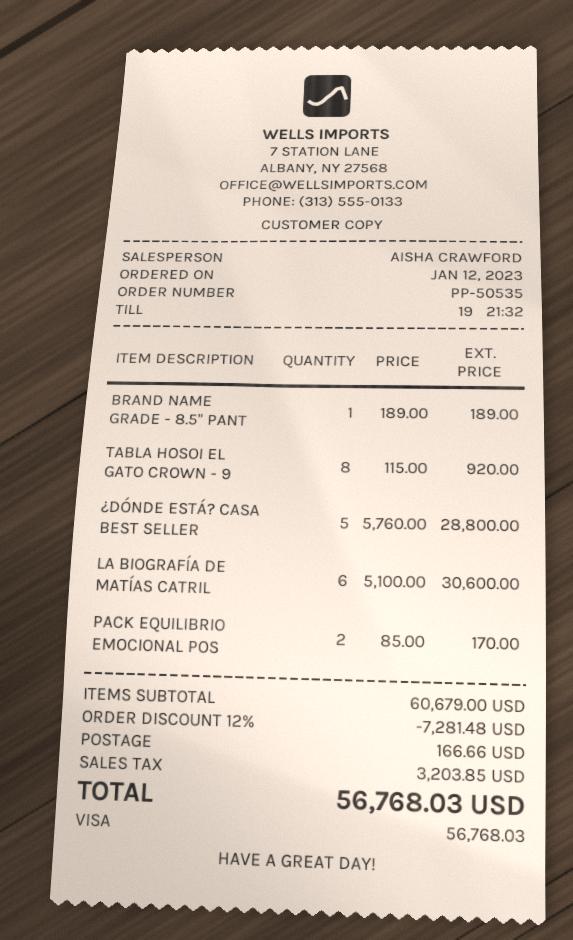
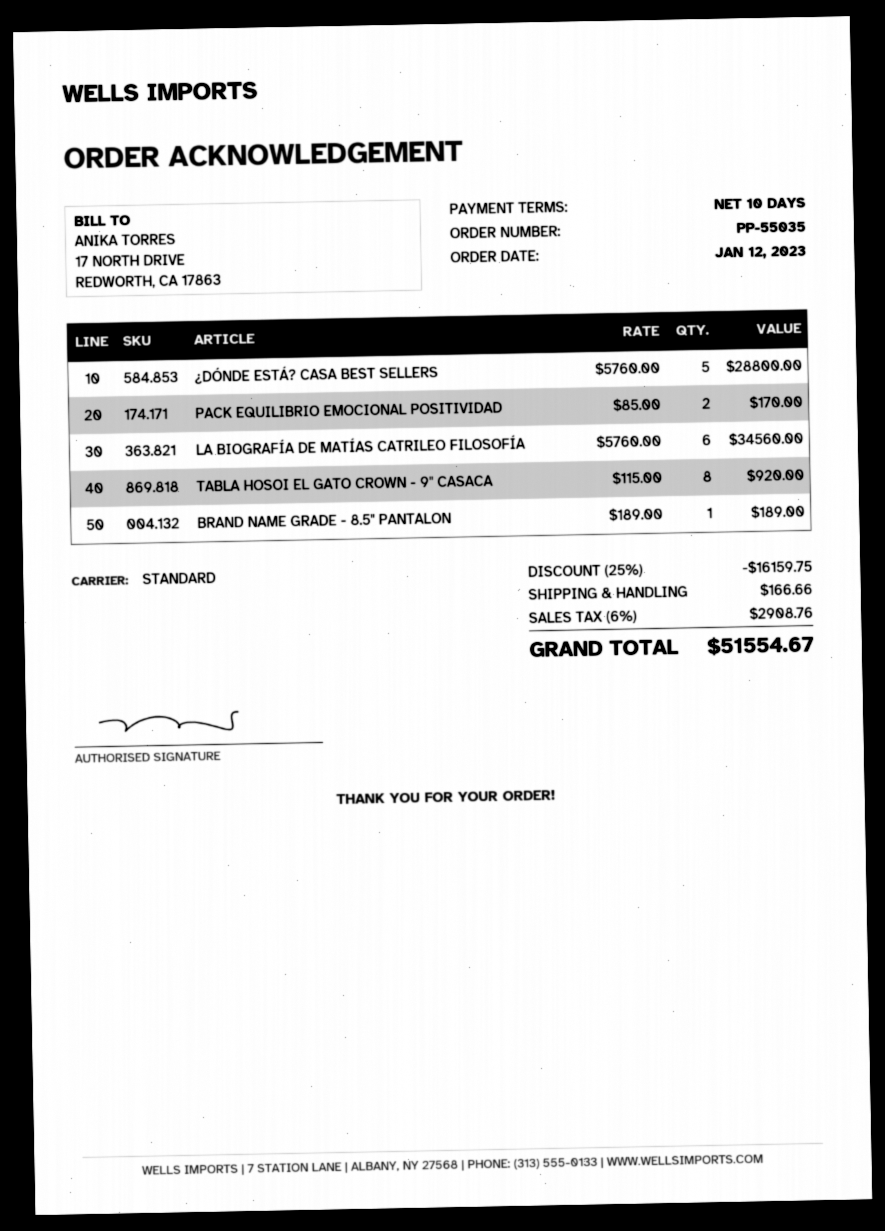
order number: PP-50535 -> PP-55035
LA BIOGRAFÍA DE MATÍAS CATRIL: 6 x 5100.00 = 30600.00 -> 6 x 5760.00 = 34560.00
discount: 12% = 7281.48 -> 25% = 16159.75
tax: 3203.85 -> 2908.76
total: 56768.03 -> 51554.67

